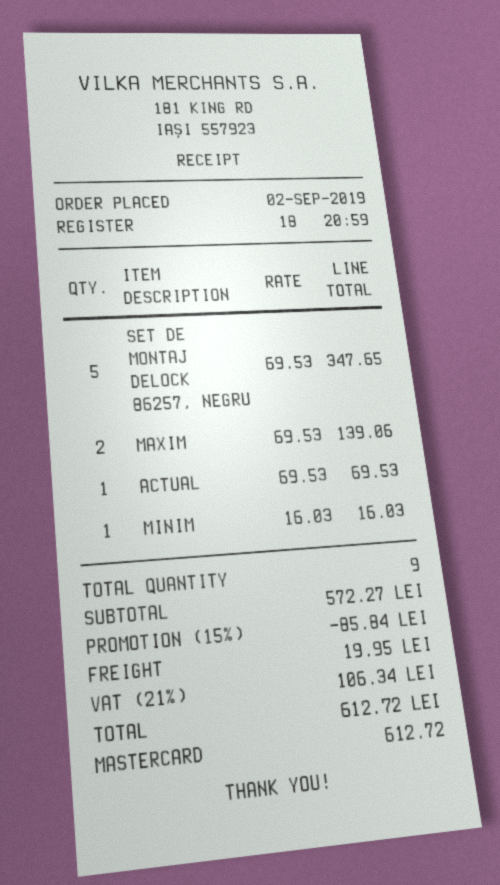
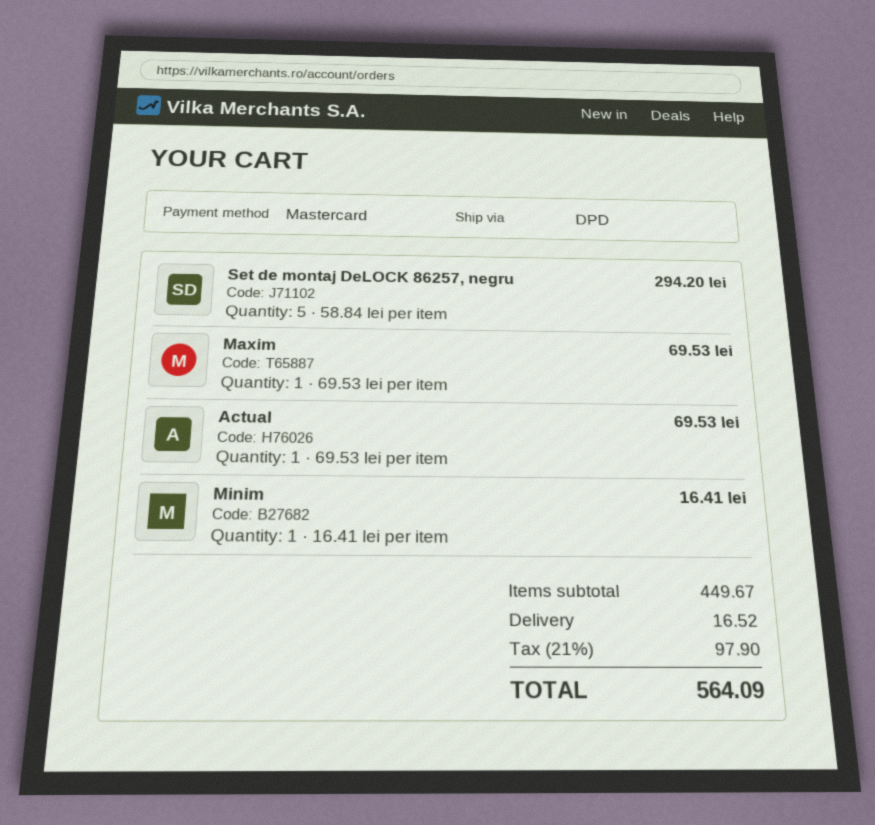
SET DE MONTAJ DELOCK 86257, NEGRU: 5 x 69.53 = 347.65 -> 5 x 58.84 = 294.20
MAXIM: 2 x 69.53 = 139.06 -> 1 x 69.53 = 69.53
MINIM: 1 x 16.03 = 16.03 -> 1 x 16.41 = 16.41
subtotal: 572.27 -> 449.67
discount: 15% = 85.84 -> none
shipping: 19.95 -> 16.52
tax: 21% = 106.34 -> 21% = 97.90
total: 612.72 -> 564.09

